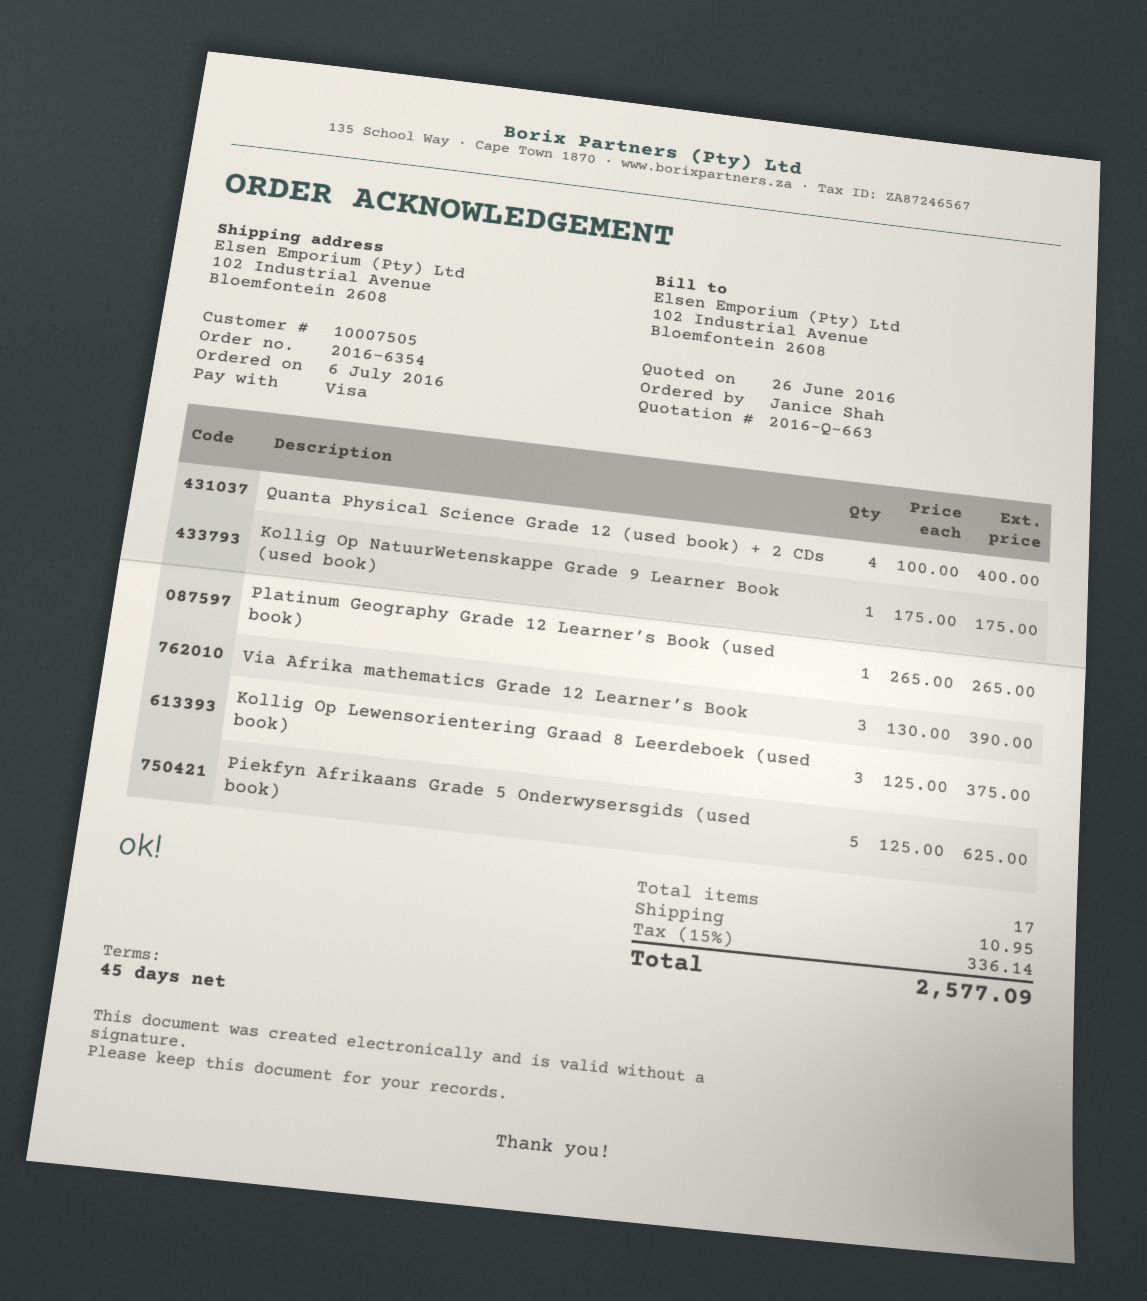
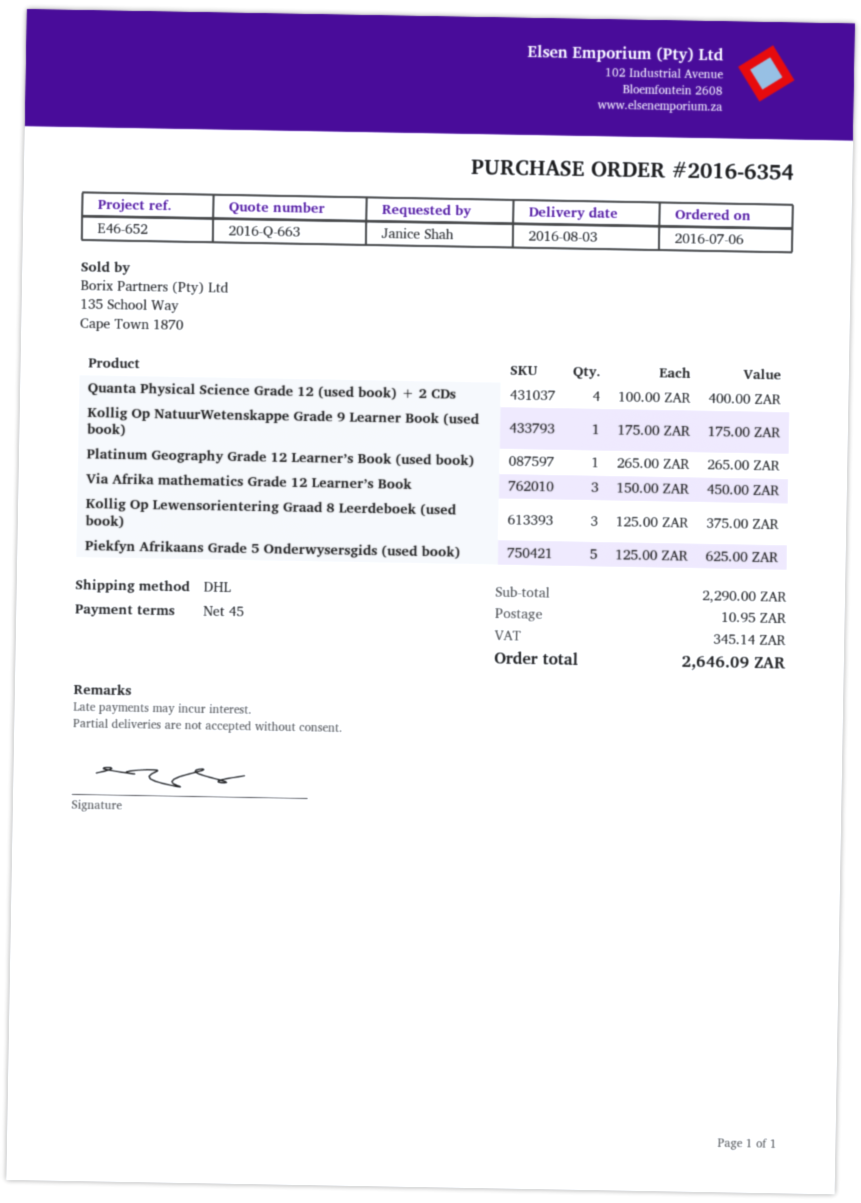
Via Afrika mathematics Grade 12 Learner’s Book: 3 x 130.00 = 390.00 -> 3 x 150.00 = 450.00
tax: 336.14 -> 345.14
total: 2577.09 -> 2646.09

